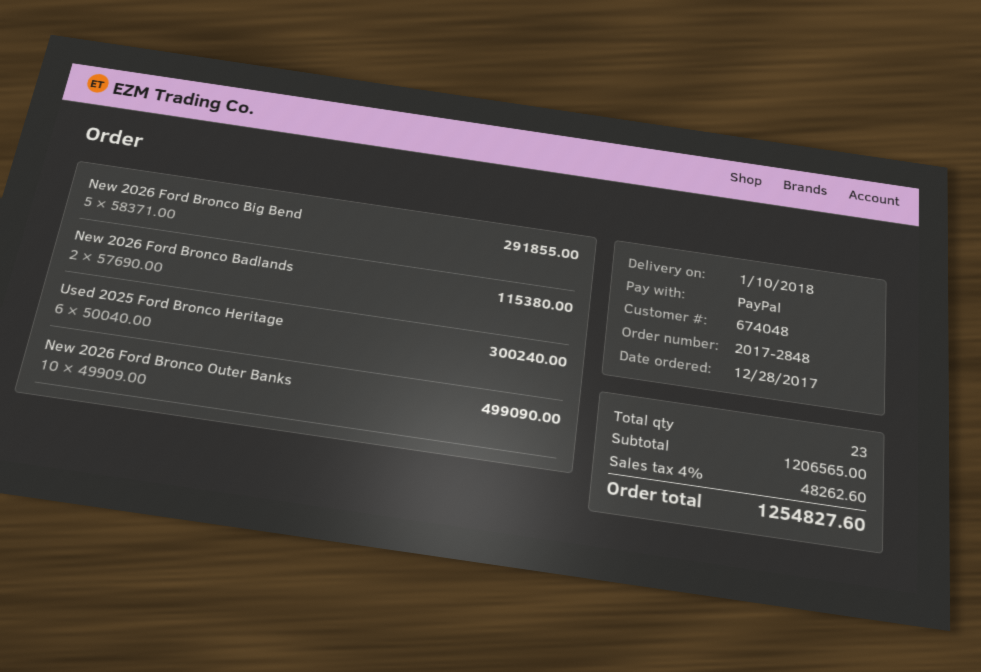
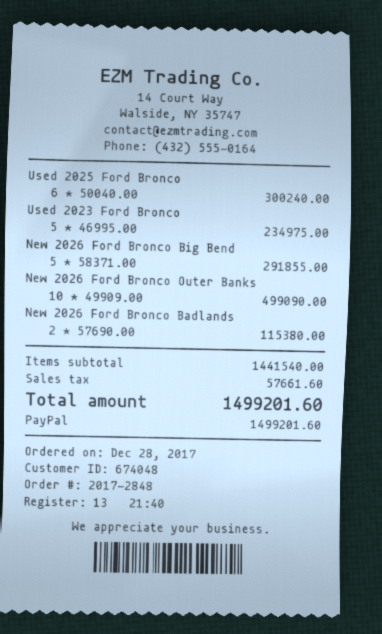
Used 2023 Ford Bronco: none -> 5 x 46995.00 = 234975.00
subtotal: 1206565.00 -> 1441540.00
tax: 48262.60 -> 57661.60
total: 1254827.60 -> 1499201.60

